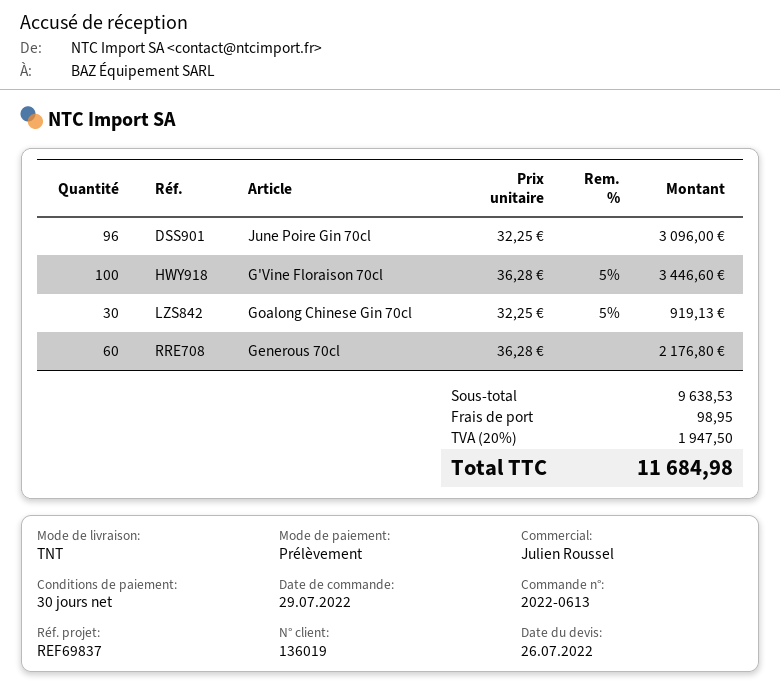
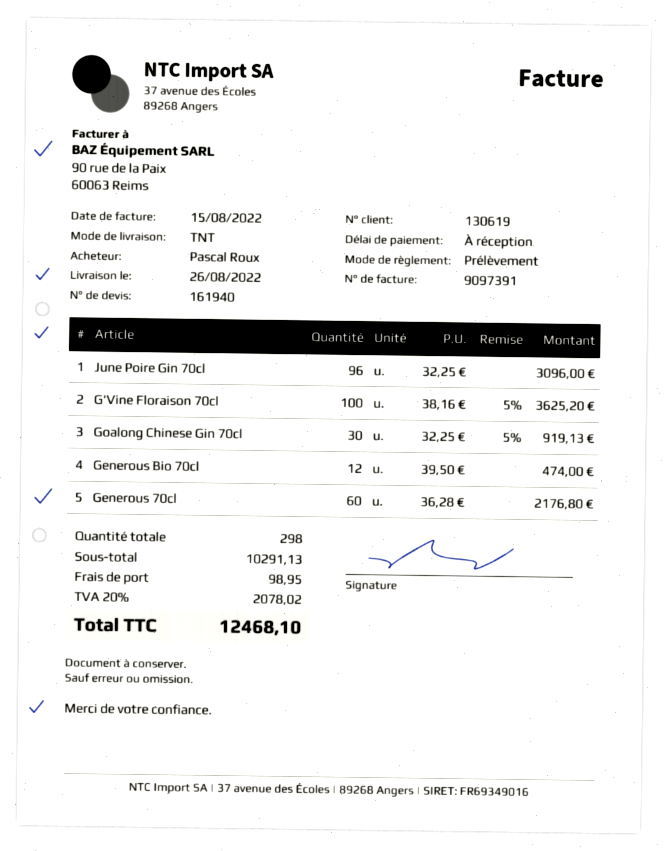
payment terms: 30 days -> on receipt
customer number: 136019 -> 130619
G'Vine Floraison 70cl: 100 x 36.28 - 5% = 3446.60 -> 100 x 38.16 - 5% = 3625.20
Generous Bio 70cl: none -> 12 x 39.50 = 474.00
subtotal: 9638.53 -> 10291.13
tax: 20% = 1947.50 -> 20% = 2078.02
total: 11684.98 -> 12468.10

